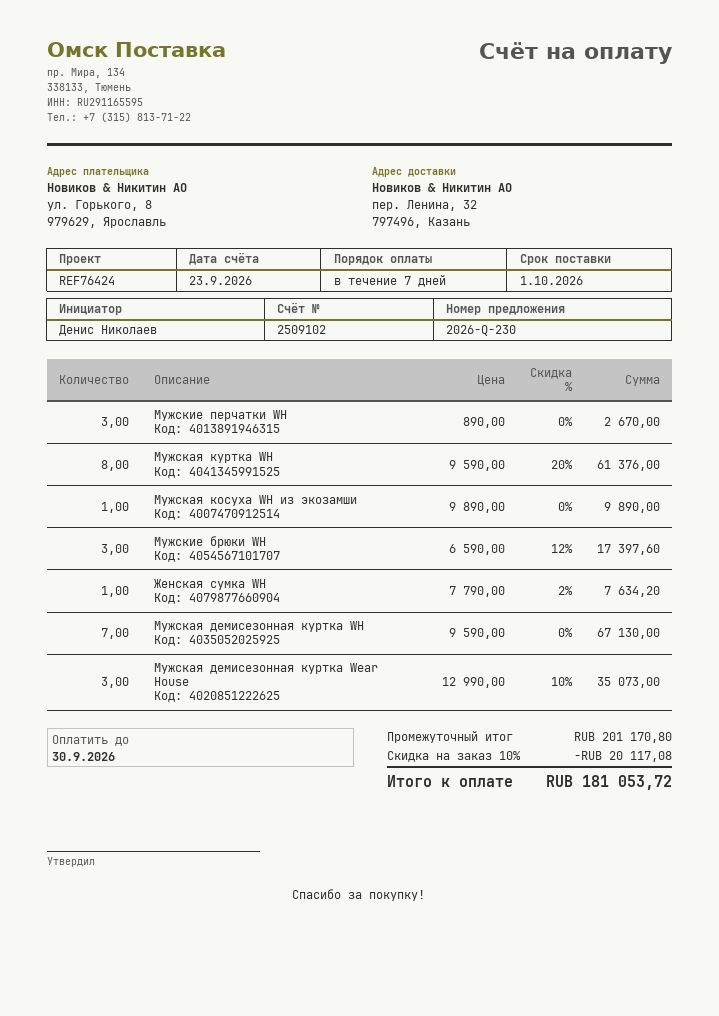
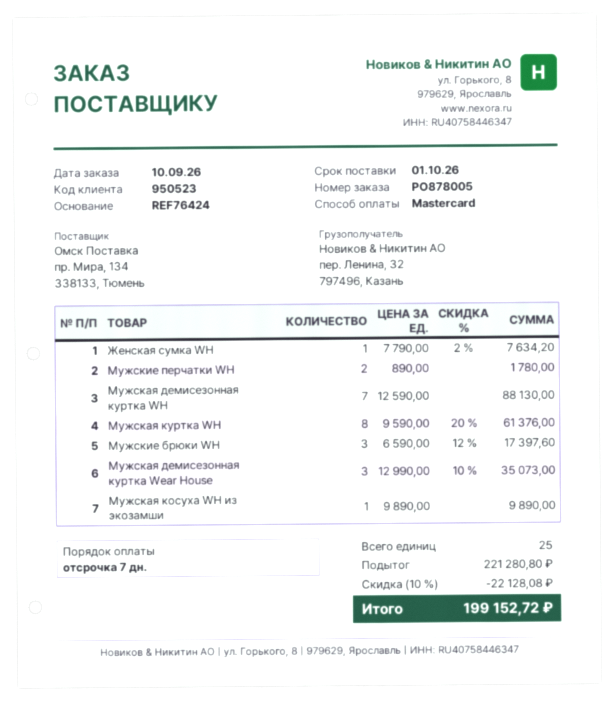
Мужские перчатки WH: 3 x 890.00 = 2670.00 -> 2 x 890.00 = 1780.00
Мужская демисезонная куртка WH: 7 x 9590.00 = 67130.00 -> 7 x 12590.00 = 88130.00
subtotal: 201170.80 -> 221280.80
discount: 10% = 20117.08 -> 10% = 22128.08
total: 181053.72 -> 199152.72

